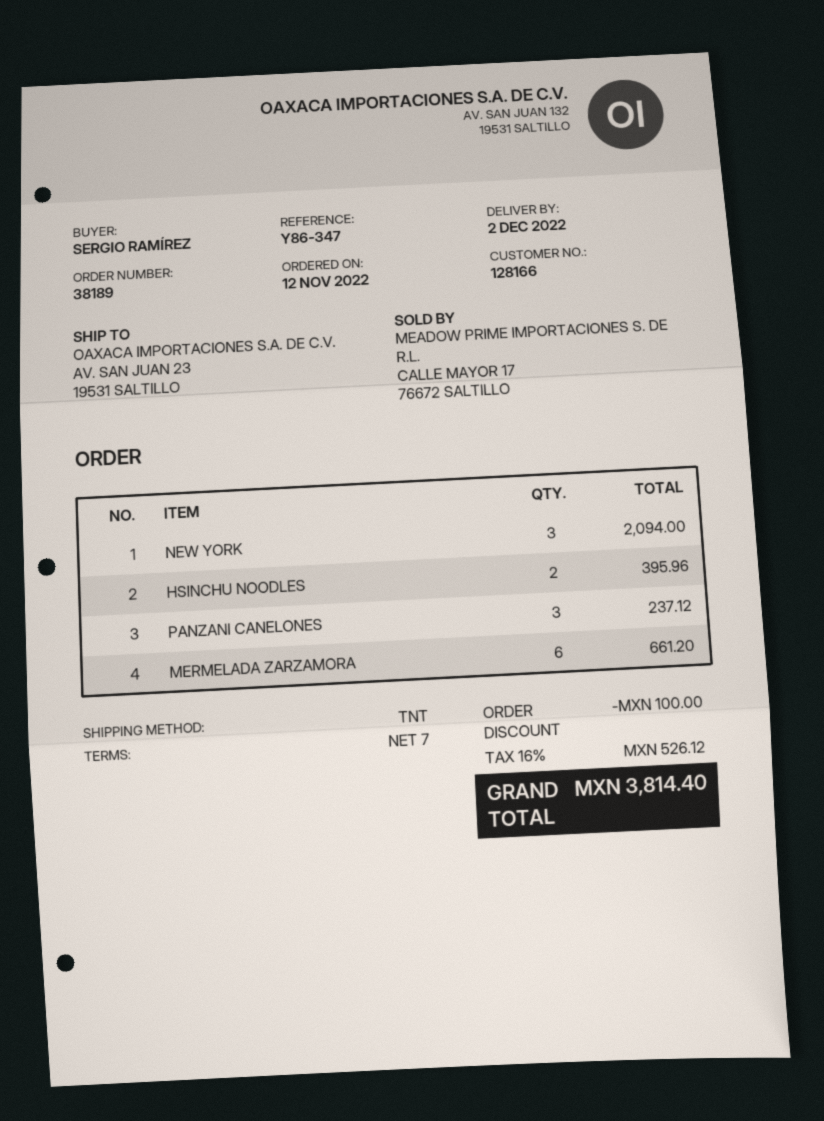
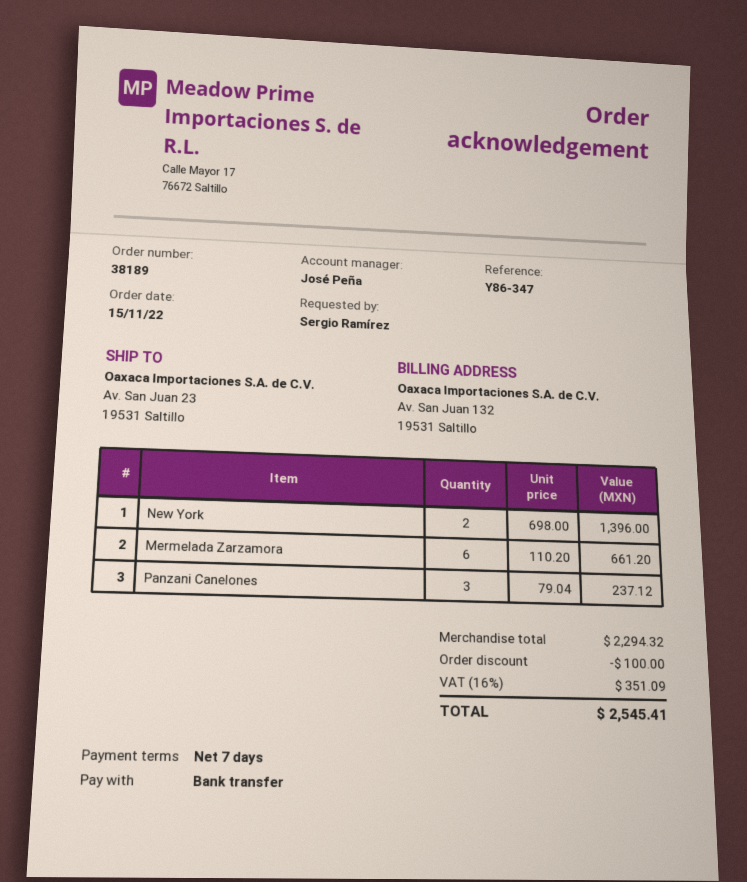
order date: 2022-11-12 -> 2022-11-15
NEW YORK: 3 for 2094.00 -> 2 for 1396.00
HSINCHU NOODLES: 2 for 395.96 -> none
tax: 16% = 526.12 -> 16% = 351.09
total: 3814.40 -> 2545.41

